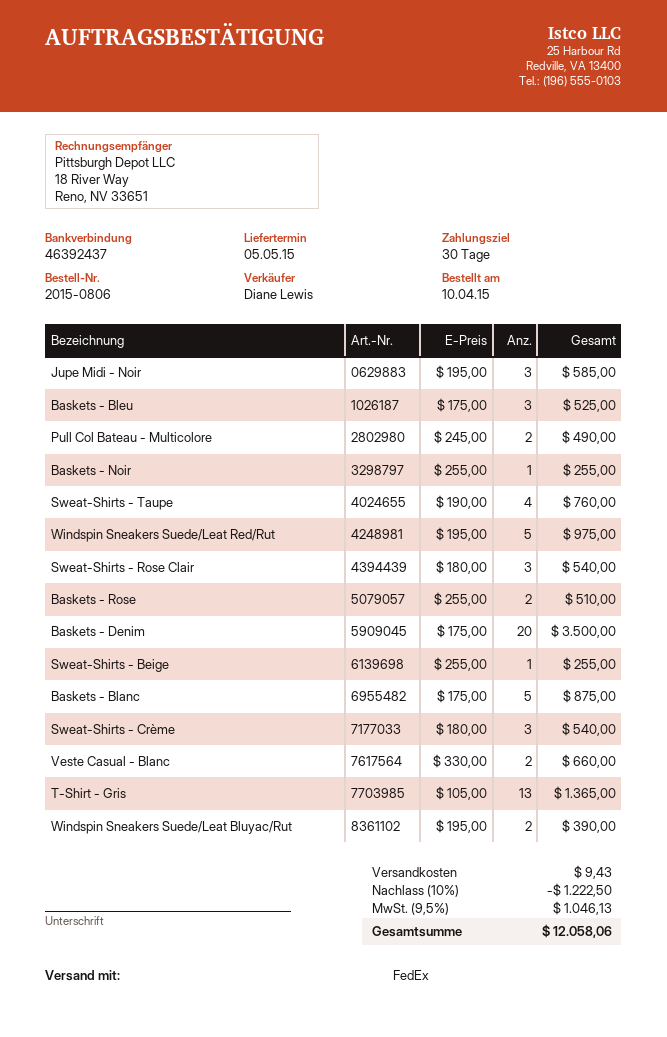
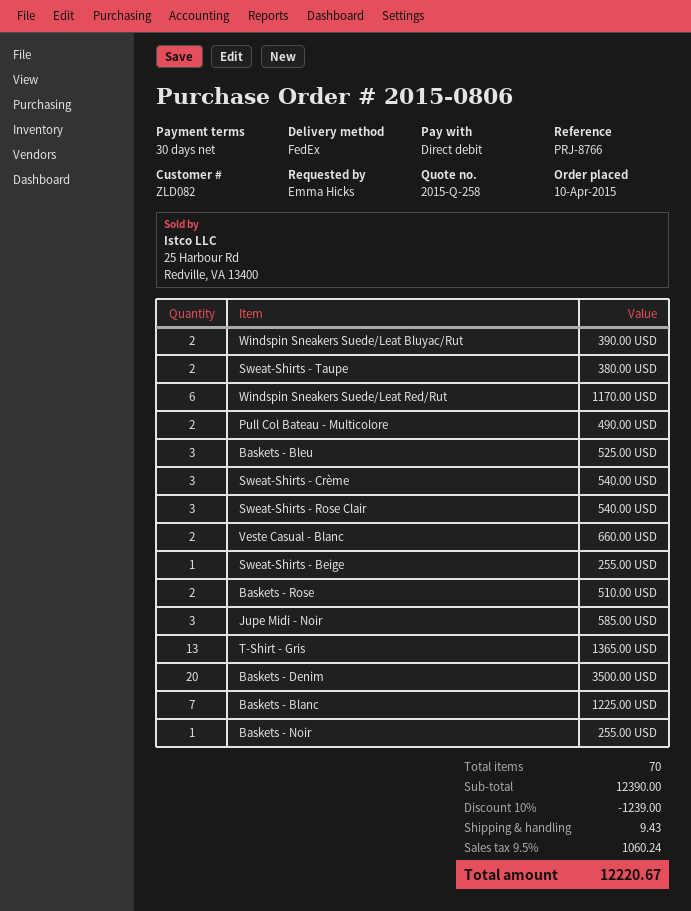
Sweat-Shirts - Taupe: 4 for 760.00 -> 2 for 380.00
Windspin Sneakers Suede/Leat Red/Rut: 5 for 975.00 -> 6 for 1170.00
Baskets - Blanc: 5 for 875.00 -> 7 for 1225.00
discount: 10% = 1222.50 -> 10% = 1239.00
tax: 9.5% = 1046.13 -> 9.5% = 1060.24
total: 12058.06 -> 12220.67

